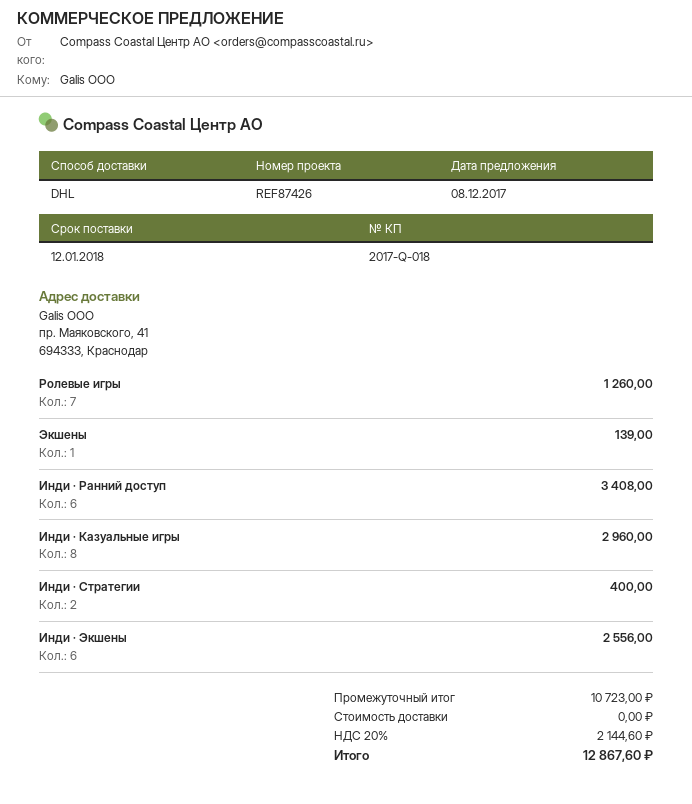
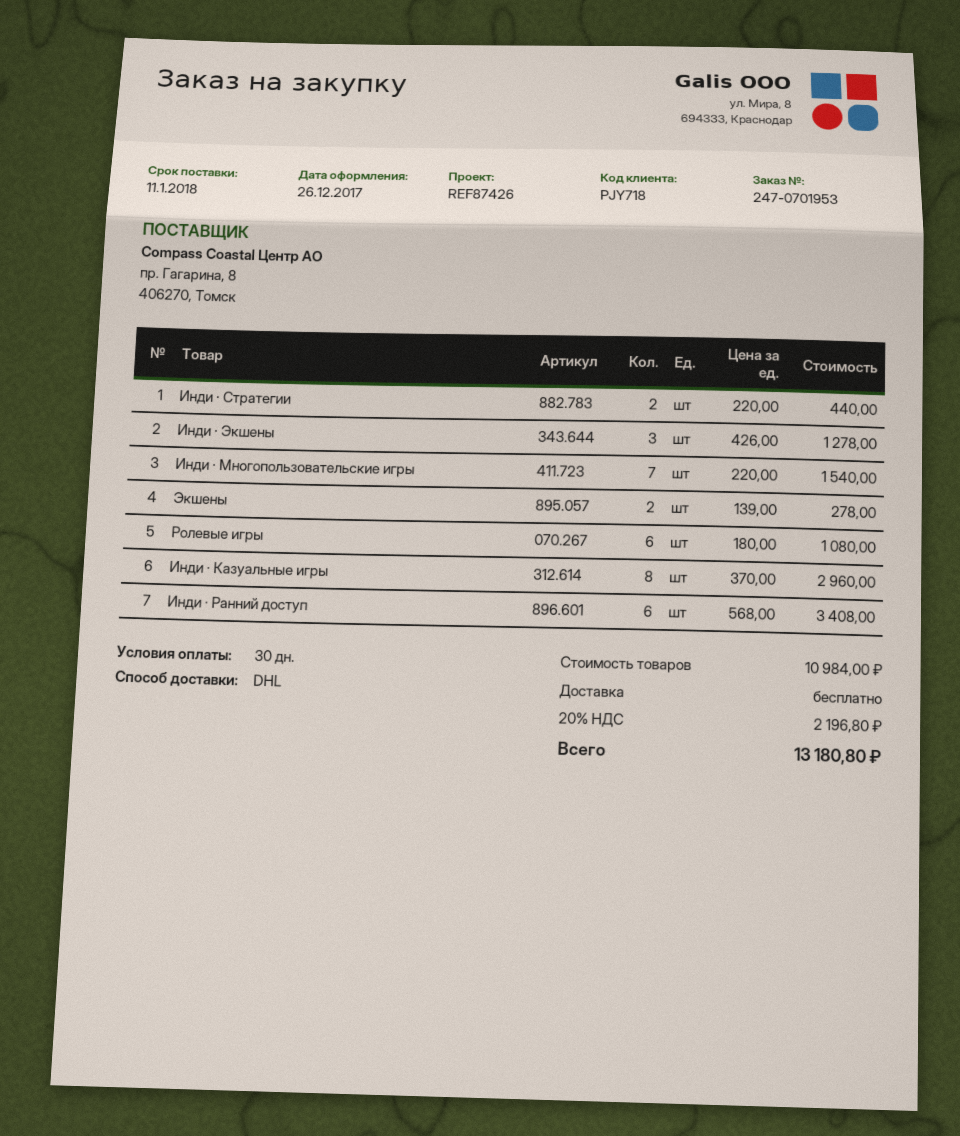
delivery date: 2018-01-12 -> 2018-01-11
Ролевые игры: 7 for 1260.00 -> 6 for 1080.00
Экшены: 1 for 139.00 -> 2 for 278.00
Инди · Стратегии: 2 for 400.00 -> 2 for 440.00
Инди · Экшены: 6 for 2556.00 -> 3 for 1278.00
Инди · Многопользовательские игры: none -> 7 for 1540.00
subtotal: 10723.00 -> 10984.00
tax: 20% = 2144.60 -> 20% = 2196.80
total: 12867.60 -> 13180.80

